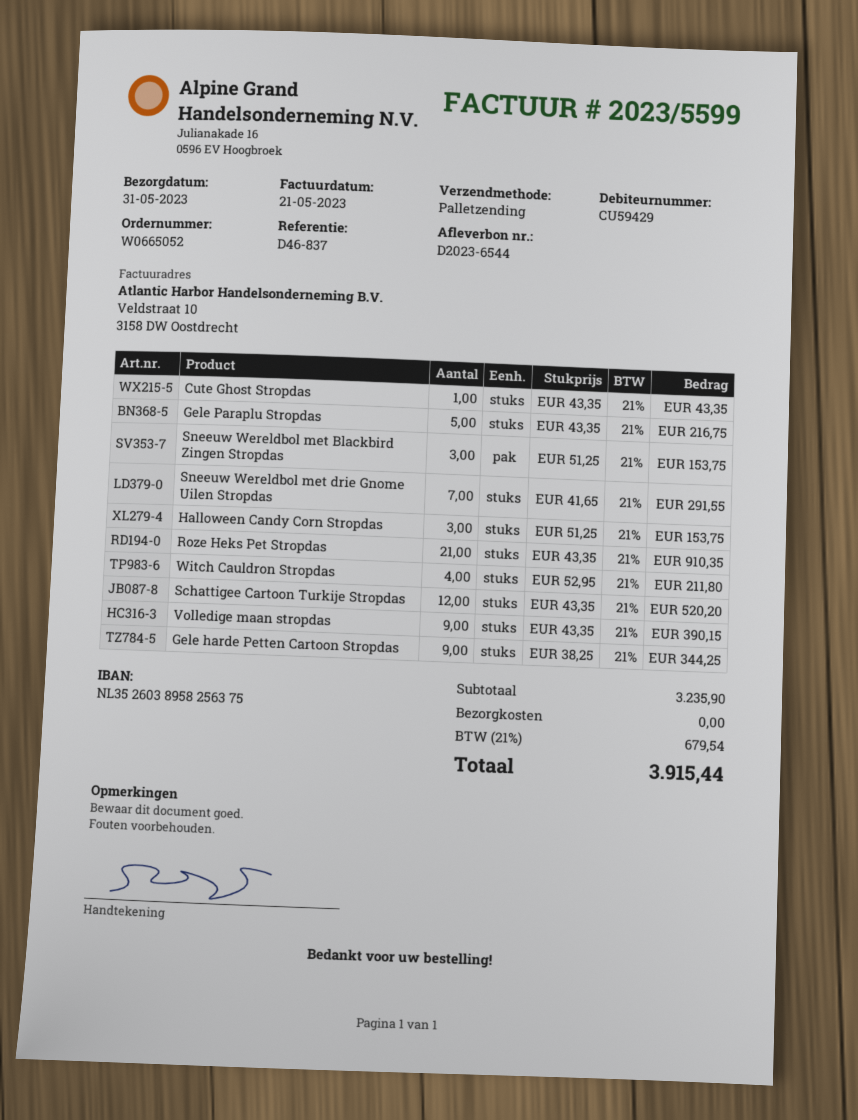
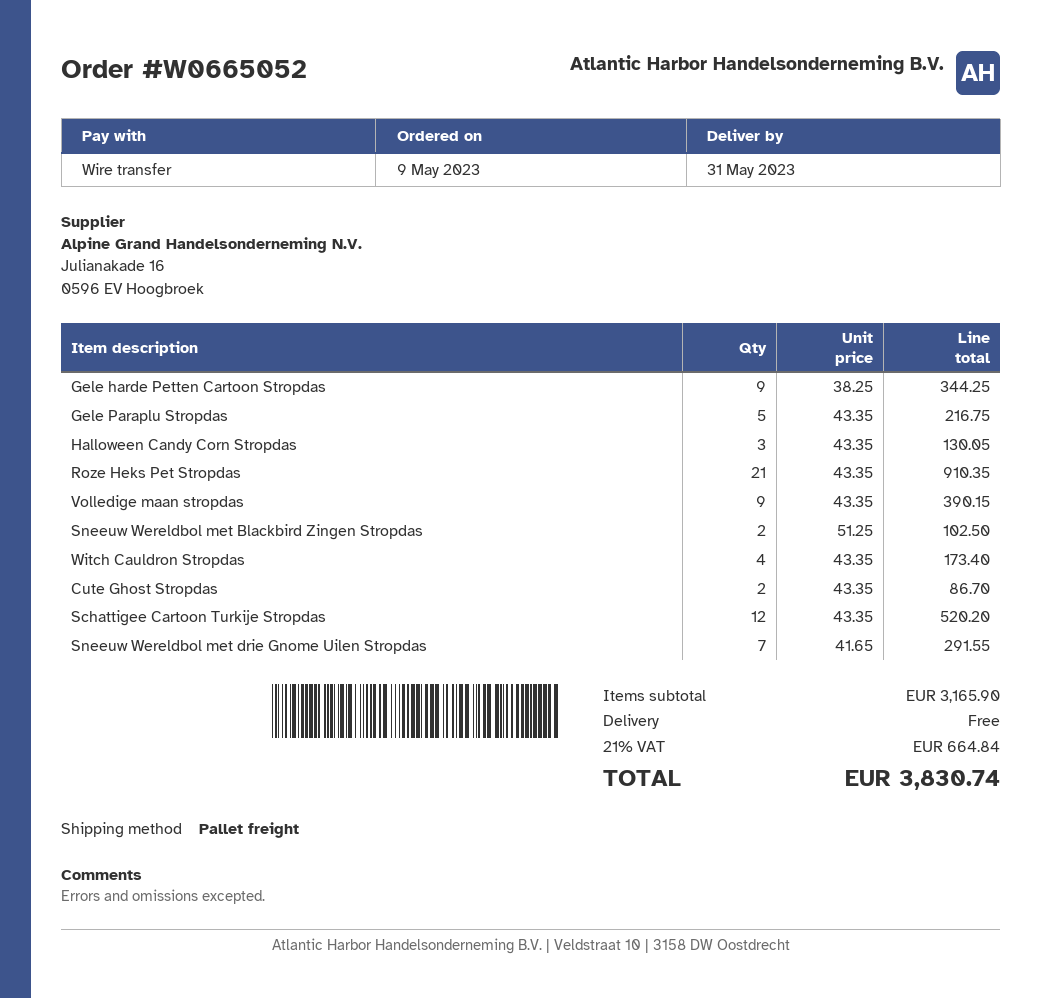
Cute Ghost Stropdas: 1 x 43.35 = 43.35 -> 2 x 43.35 = 86.70
Sneeuw Wereldbol met Blackbird Zingen Stropdas: 3 x 51.25 = 153.75 -> 2 x 51.25 = 102.50
Halloween Candy Corn Stropdas: 3 x 51.25 = 153.75 -> 3 x 43.35 = 130.05
Witch Cauldron Stropdas: 4 x 52.95 = 211.80 -> 4 x 43.35 = 173.40
subtotal: 3235.90 -> 3165.90
tax: 21% = 679.54 -> 21% = 664.84
total: 3915.44 -> 3830.74

